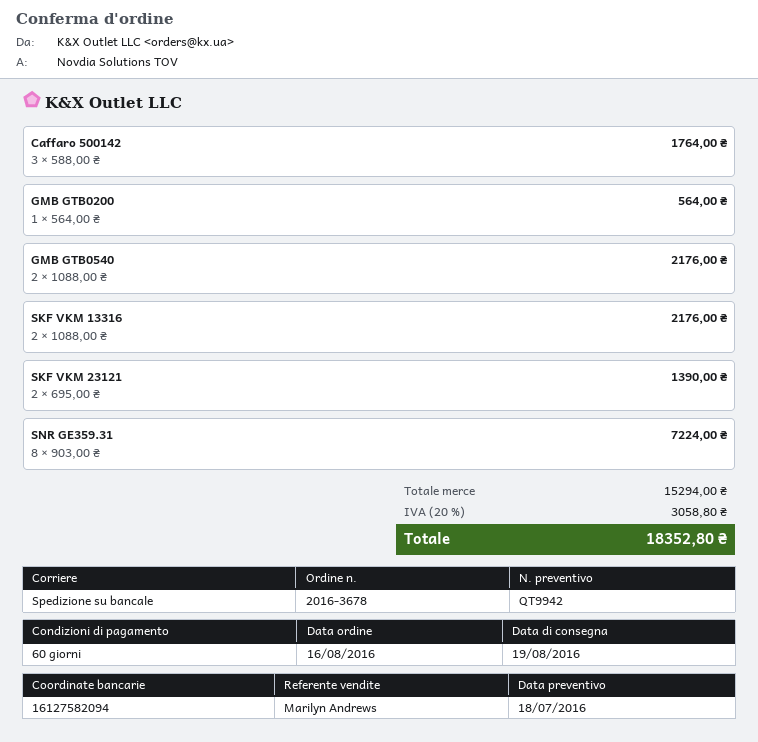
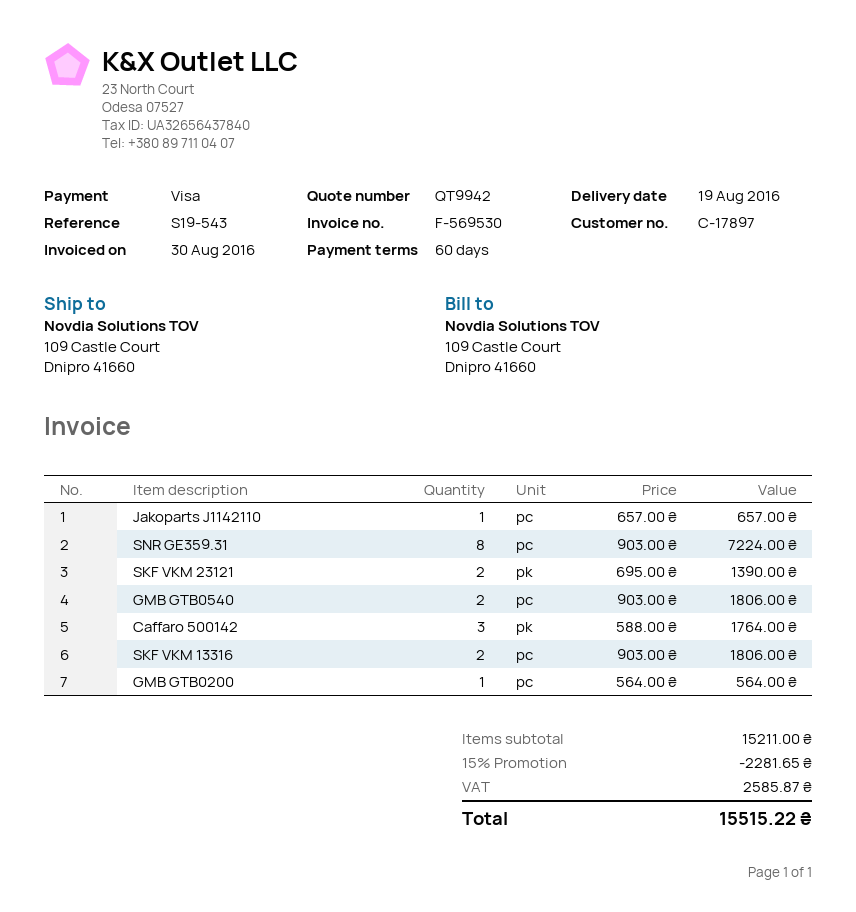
GMB GTB0540: 2 x 1088.00 = 2176.00 -> 2 x 903.00 = 1806.00
SKF VKM 13316: 2 x 1088.00 = 2176.00 -> 2 x 903.00 = 1806.00
Jakoparts J1142110: none -> 1 x 657.00 = 657.00
subtotal: 15294.00 -> 15211.00
discount: none -> 15% = 2281.65
tax: 3058.80 -> 2585.87
total: 18352.80 -> 15515.22

